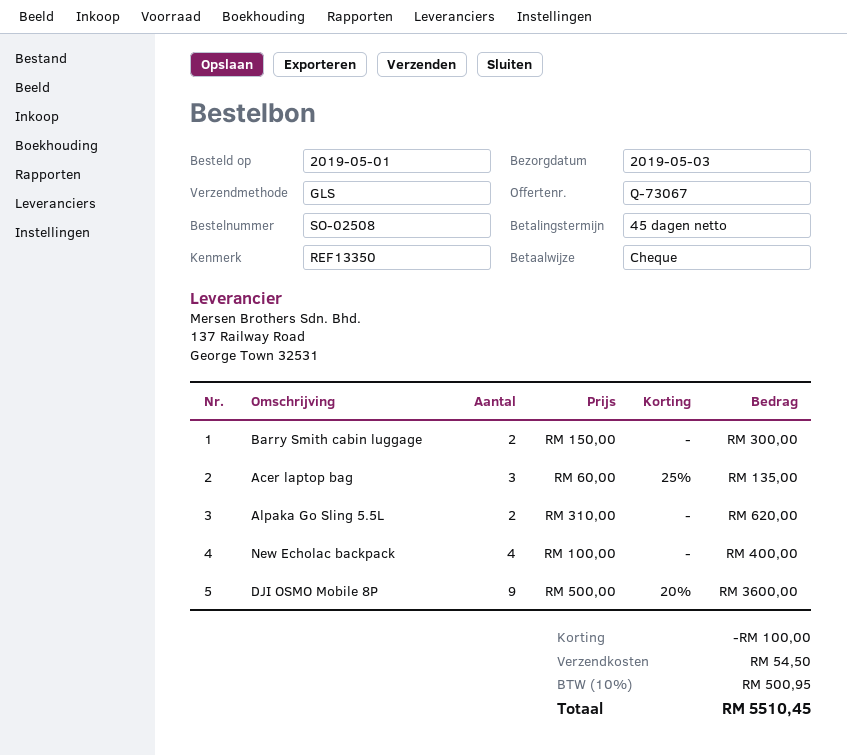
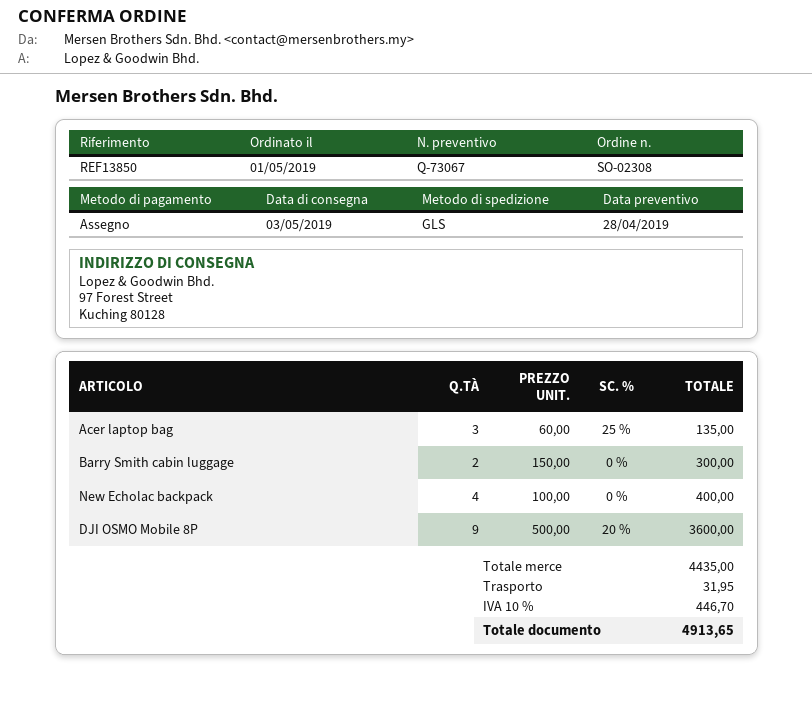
order number: SO-02508 -> SO-02308
reference: REF13350 -> REF13850
Alpaka Go Sling 5.5L: 2 x 310.00 = 620.00 -> none
discount: 100.00 -> none
shipping: 54.50 -> 31.95
tax: 10% = 500.95 -> 10% = 446.70
total: 5510.45 -> 4913.65

